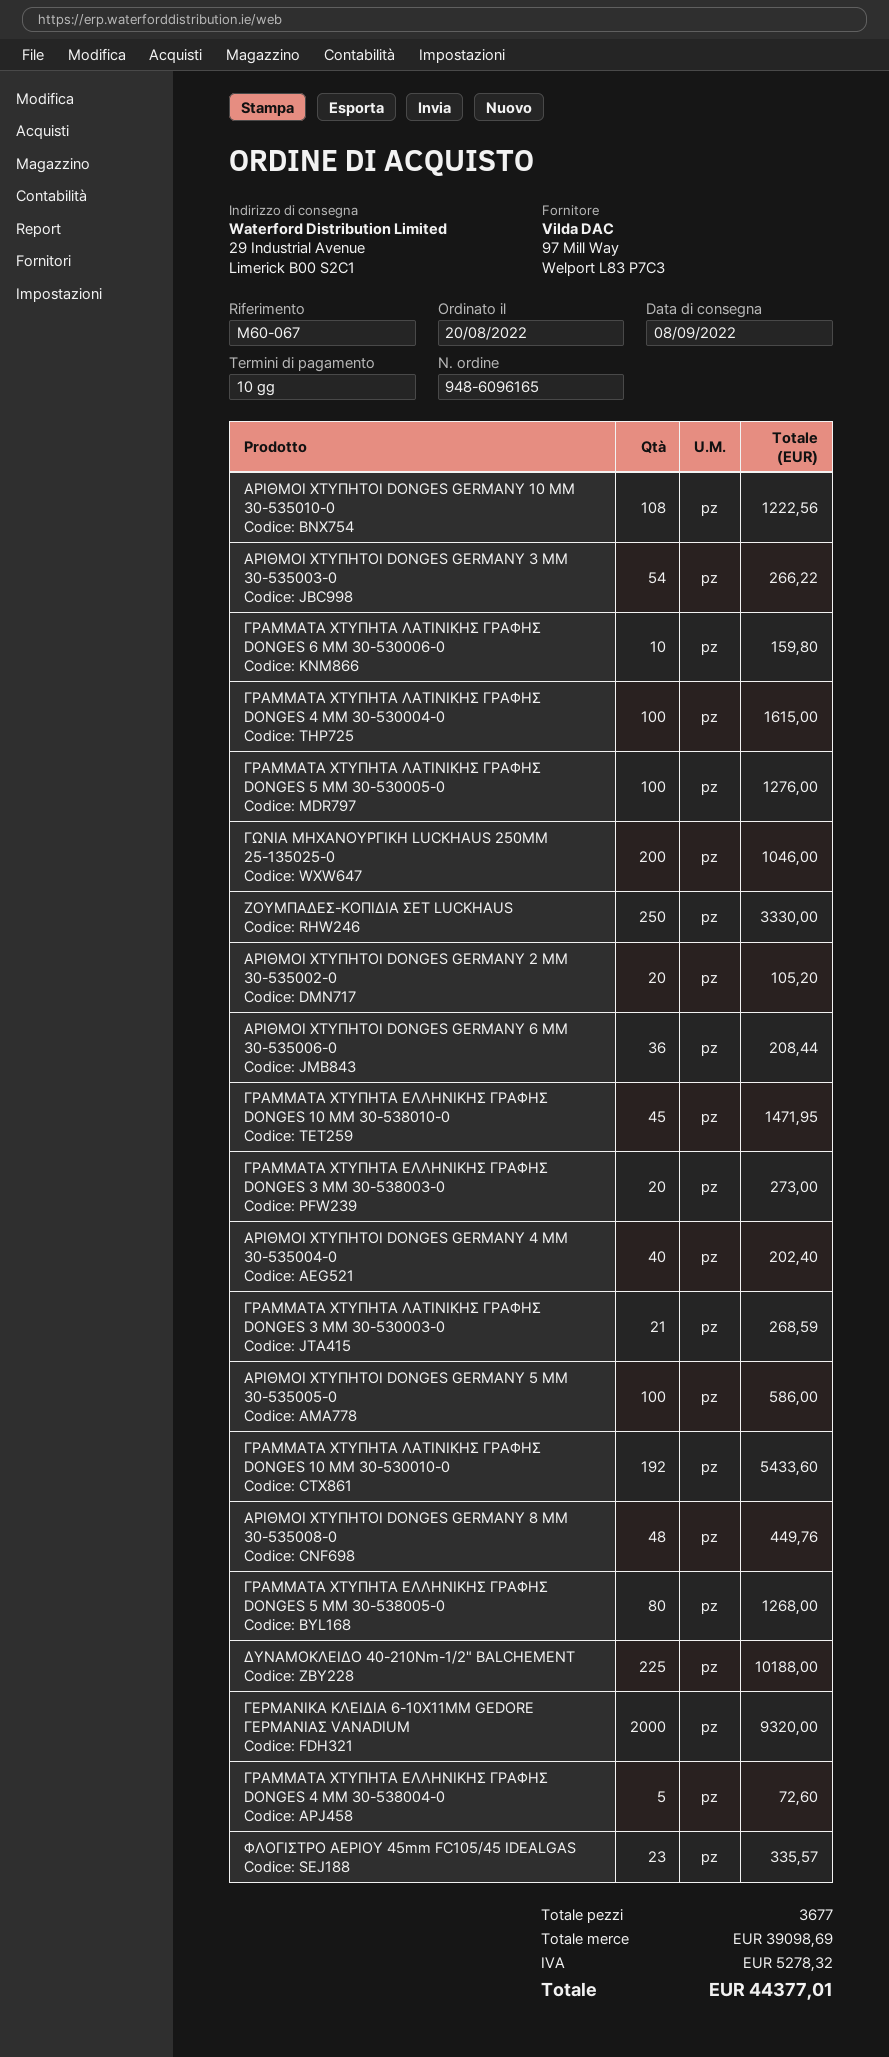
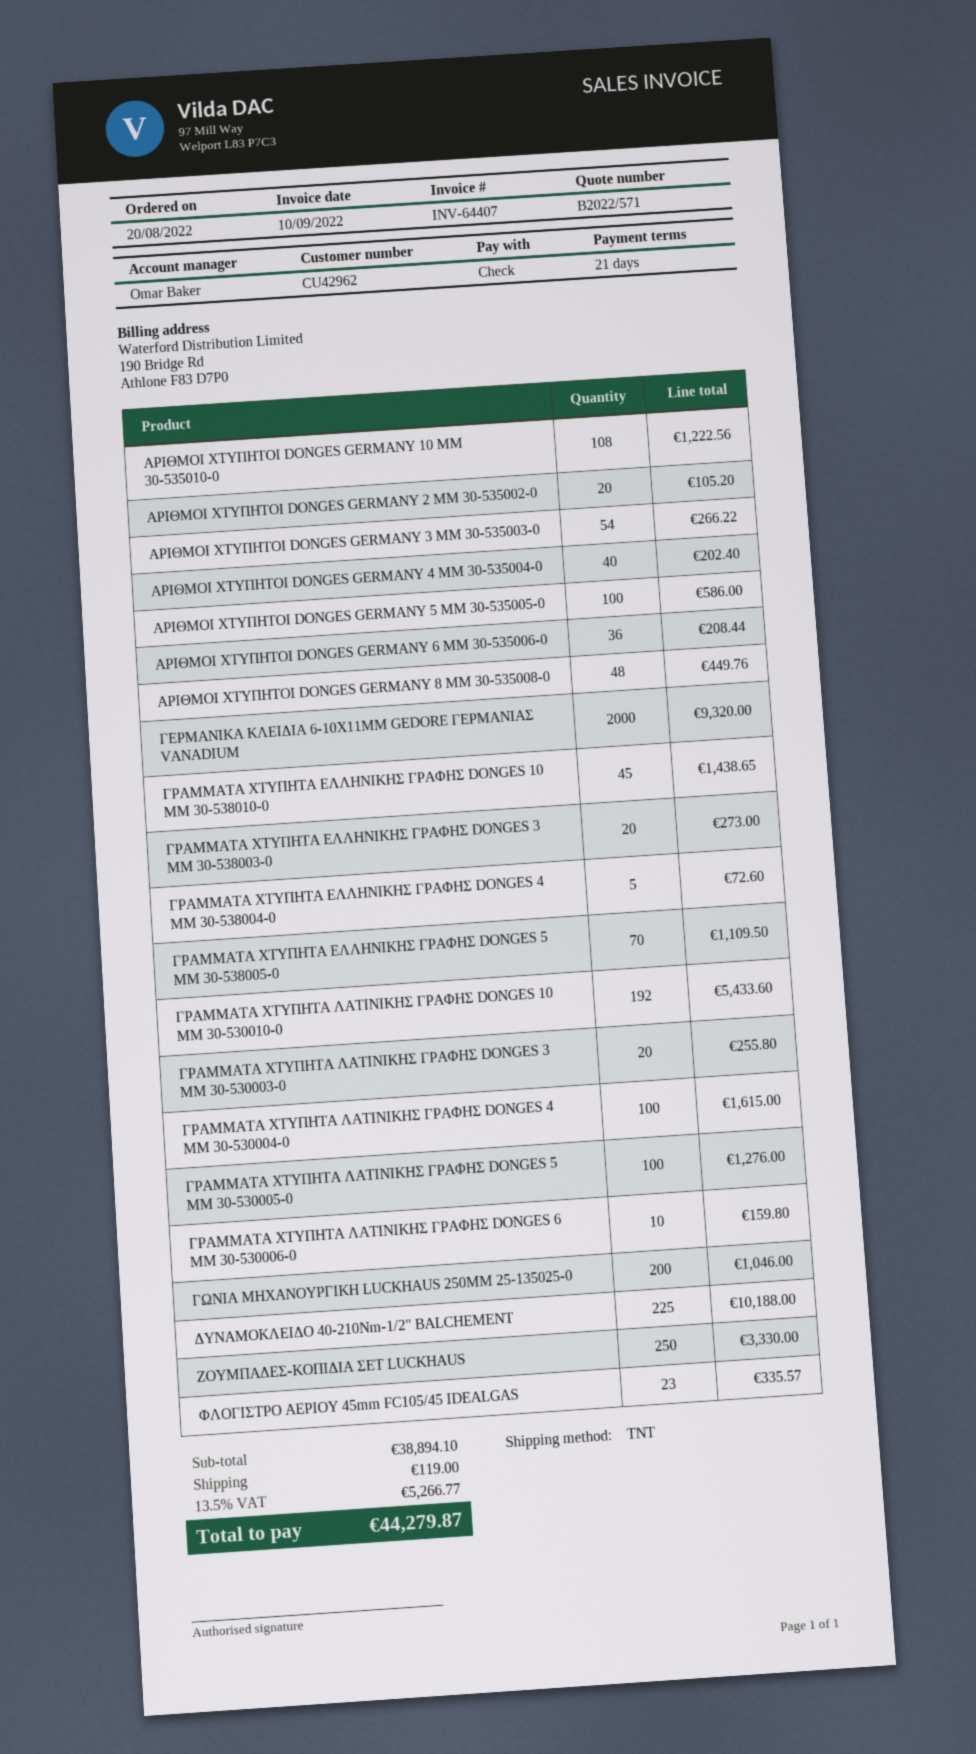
payment terms: 10 days -> 21 days
ΓΡΑΜΜΑΤΑ ΧΤΥΠΗΤΑ ΕΛΛΗΝΙΚΗΣ ΓΡΑΦΗΣ DONGES 10 MM 30-538010-0: 45 for 1471.95 -> 45 for 1438.65
ΓΡΑΜΜΑΤΑ ΧΤΥΠΗΤΑ ΛΑΤΙΝΙΚΗΣ ΓΡΑΦΗΣ DONGES 3 MM 30-530003-0: 21 for 268.59 -> 20 for 255.80
ΓΡΑΜΜΑΤΑ ΧΤΥΠΗΤΑ ΕΛΛΗΝΙΚΗΣ ΓΡΑΦΗΣ DONGES 5 MM 30-538005-0: 80 for 1268.00 -> 70 for 1109.50
subtotal: 39098.69 -> 38894.10
shipping: none -> 119.00
tax: 5278.32 -> 5266.77
total: 44377.01 -> 44279.87

